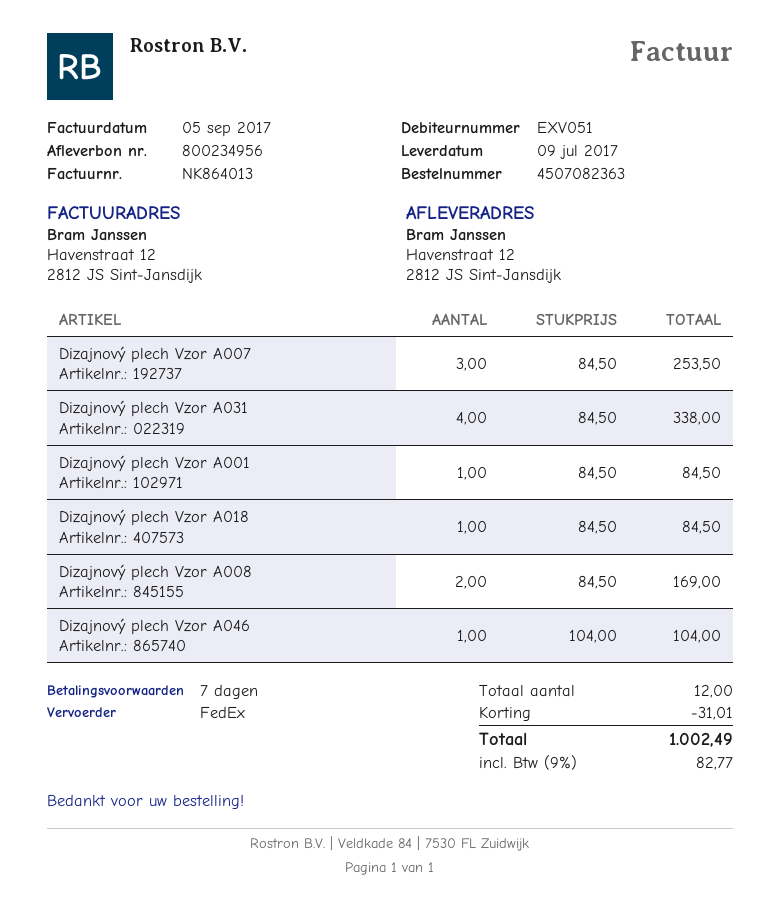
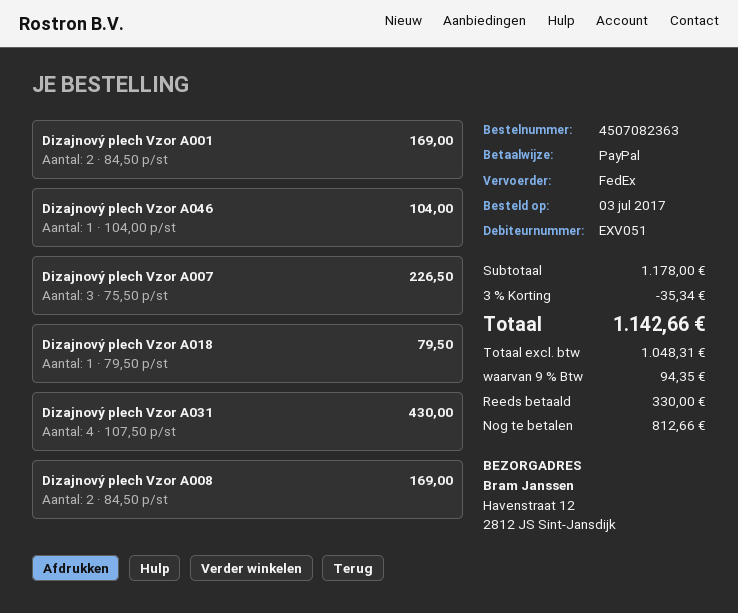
Dizajnový plech Vzor A007: 3 x 84.50 = 253.50 -> 3 x 75.50 = 226.50
Dizajnový plech Vzor A031: 4 x 84.50 = 338.00 -> 4 x 107.50 = 430.00
Dizajnový plech Vzor A001: 1 x 84.50 = 84.50 -> 2 x 84.50 = 169.00
Dizajnový plech Vzor A018: 1 x 84.50 = 84.50 -> 1 x 79.50 = 79.50
discount: 31.01 -> 35.34
tax: 9% = 82.77 -> 9% = 94.35
total: 1002.49 -> 1142.66

